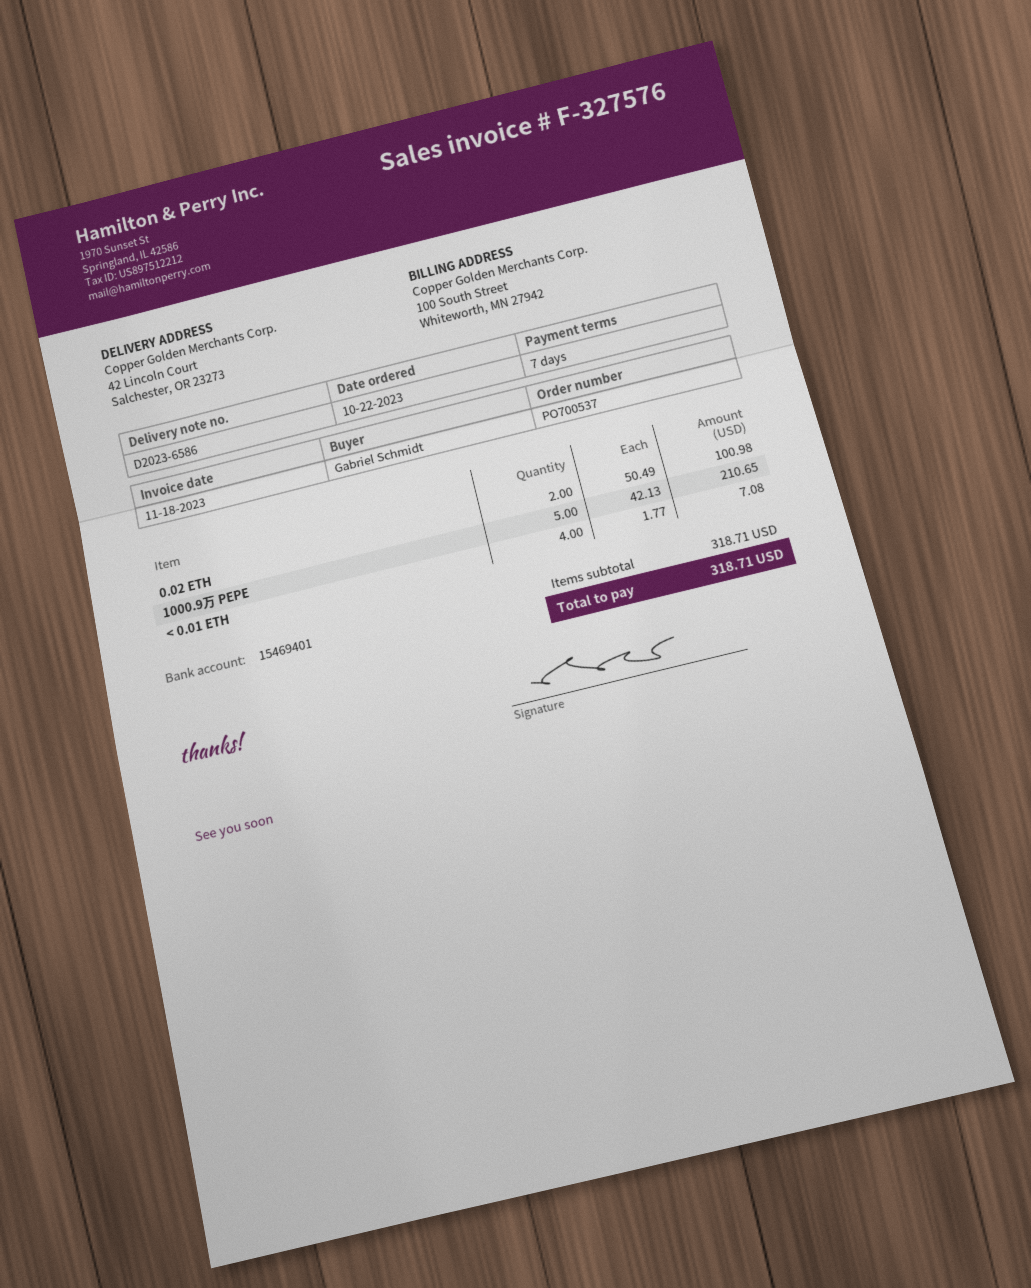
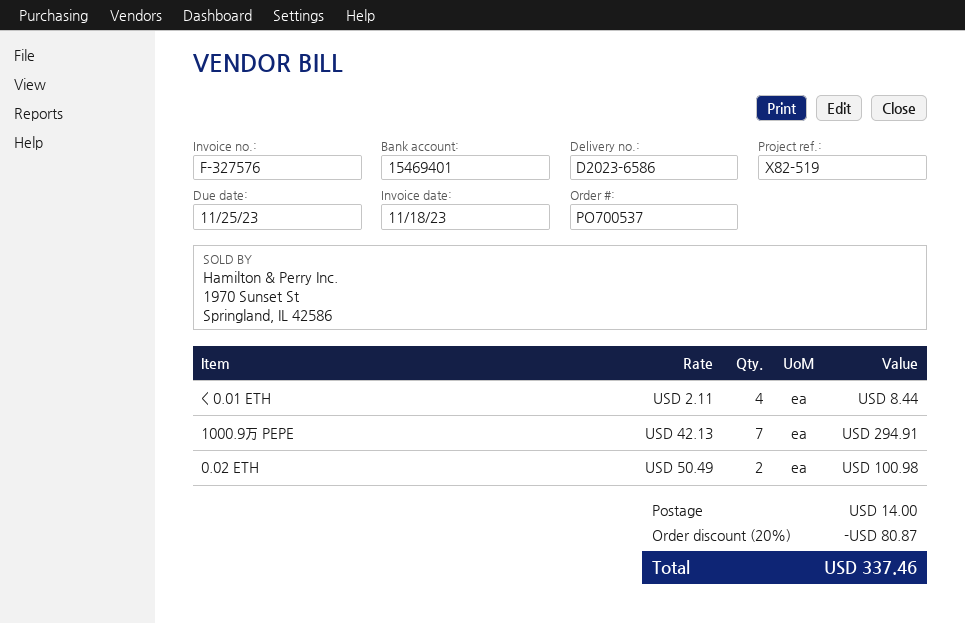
1000.9万 PEPE: 5 x 42.13 = 210.65 -> 7 x 42.13 = 294.91
< 0.01 ETH: 4 x 1.77 = 7.08 -> 4 x 2.11 = 8.44
discount: none -> 20% = 80.87
shipping: none -> 14.00
total: 318.71 -> 337.46

